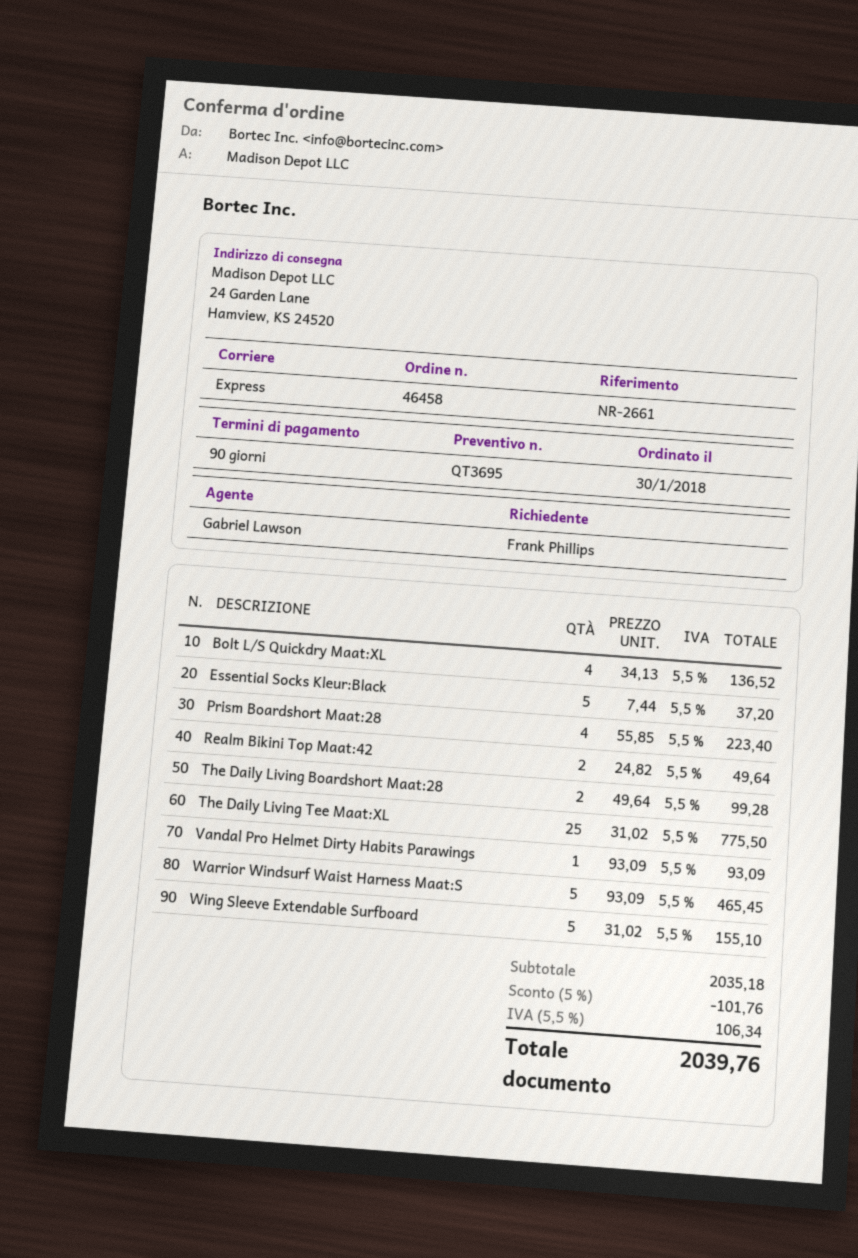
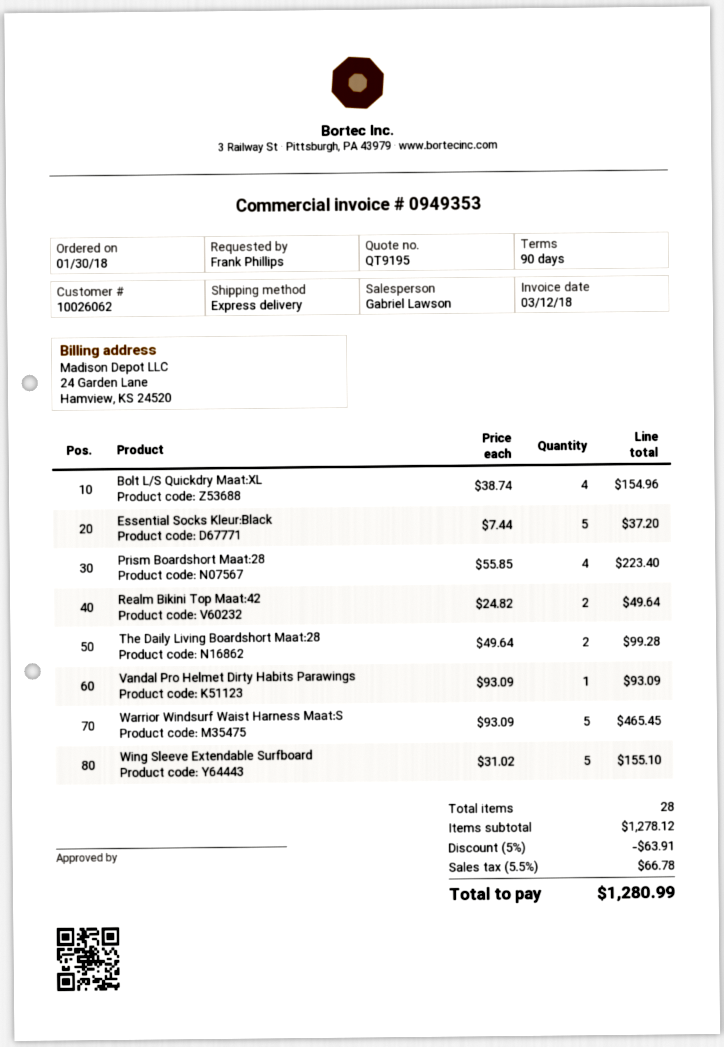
quote number: QT3695 -> QT9195
Bolt L/S Quickdry Maat:XL: 4 x 34.13 = 136.52 -> 4 x 38.74 = 154.96
The Daily Living Tee Maat:XL: 25 x 31.02 = 775.50 -> none
subtotal: 2035.18 -> 1278.12
discount: 5% = 101.76 -> 5% = 63.91
tax: 5.5% = 106.34 -> 5.5% = 66.78
total: 2039.76 -> 1280.99

